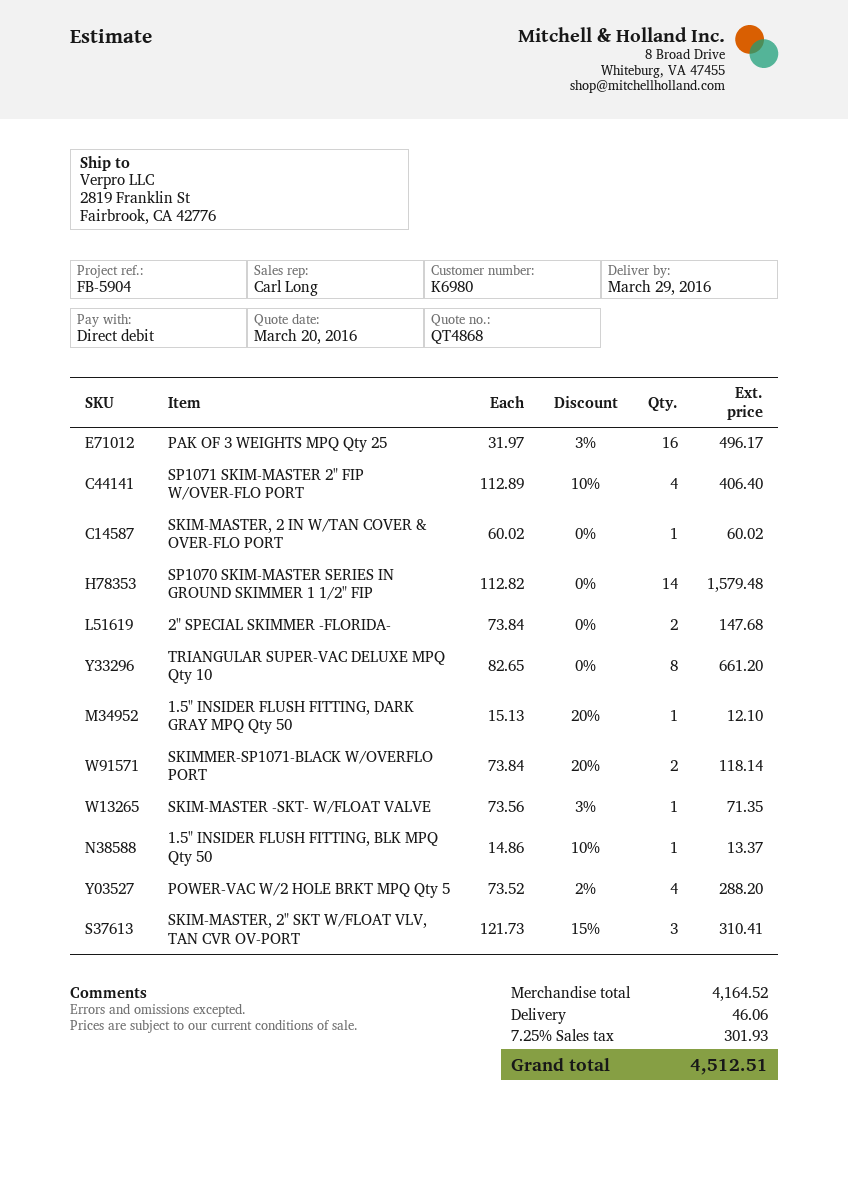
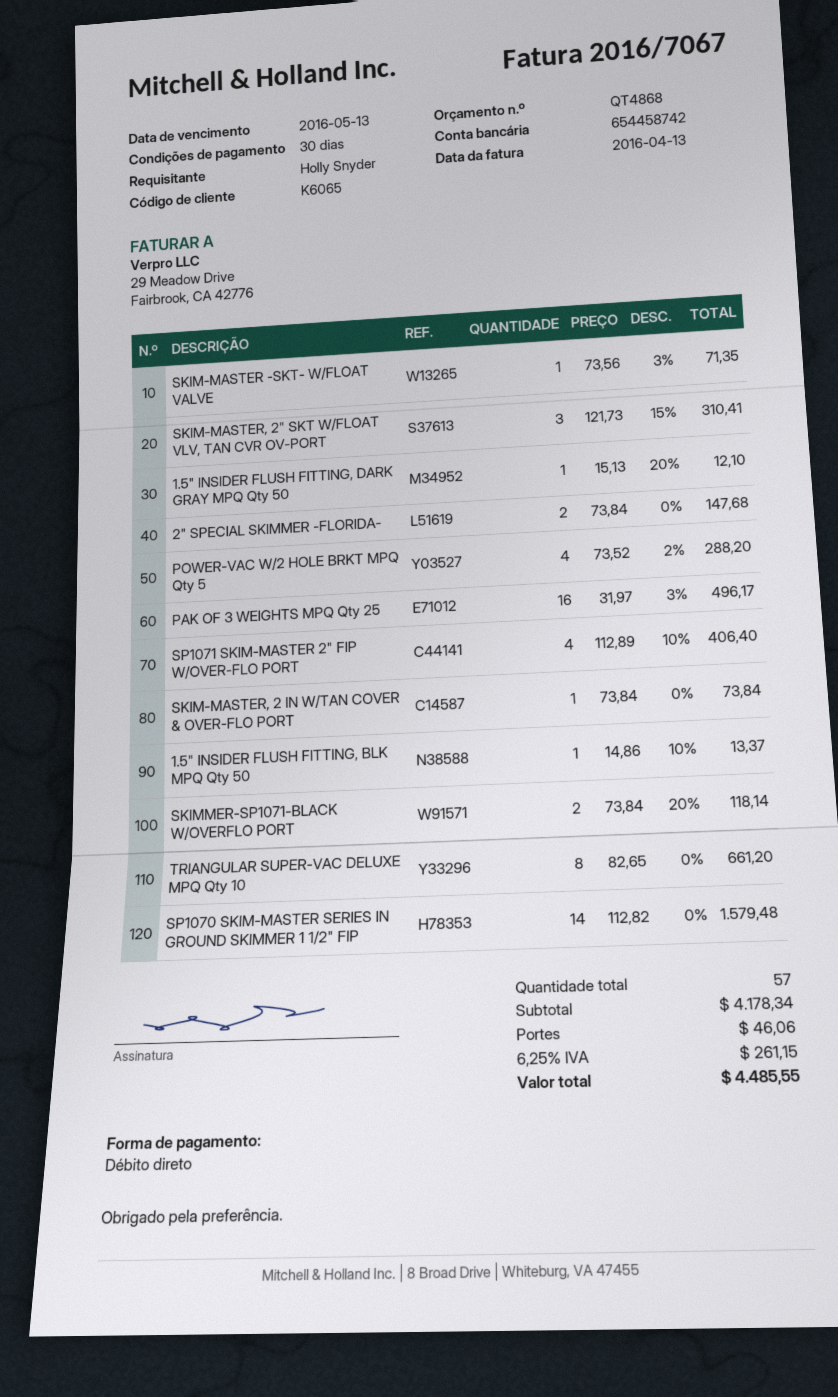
customer number: K6980 -> K6065
SKIM-MASTER, 2 IN W/TAN COVER & OVER-FLO PORT: 1 x 60.02 = 60.02 -> 1 x 73.84 = 73.84
subtotal: 4164.52 -> 4178.34
tax: 7.25% = 301.93 -> 6.25% = 261.15
total: 4512.51 -> 4485.55

